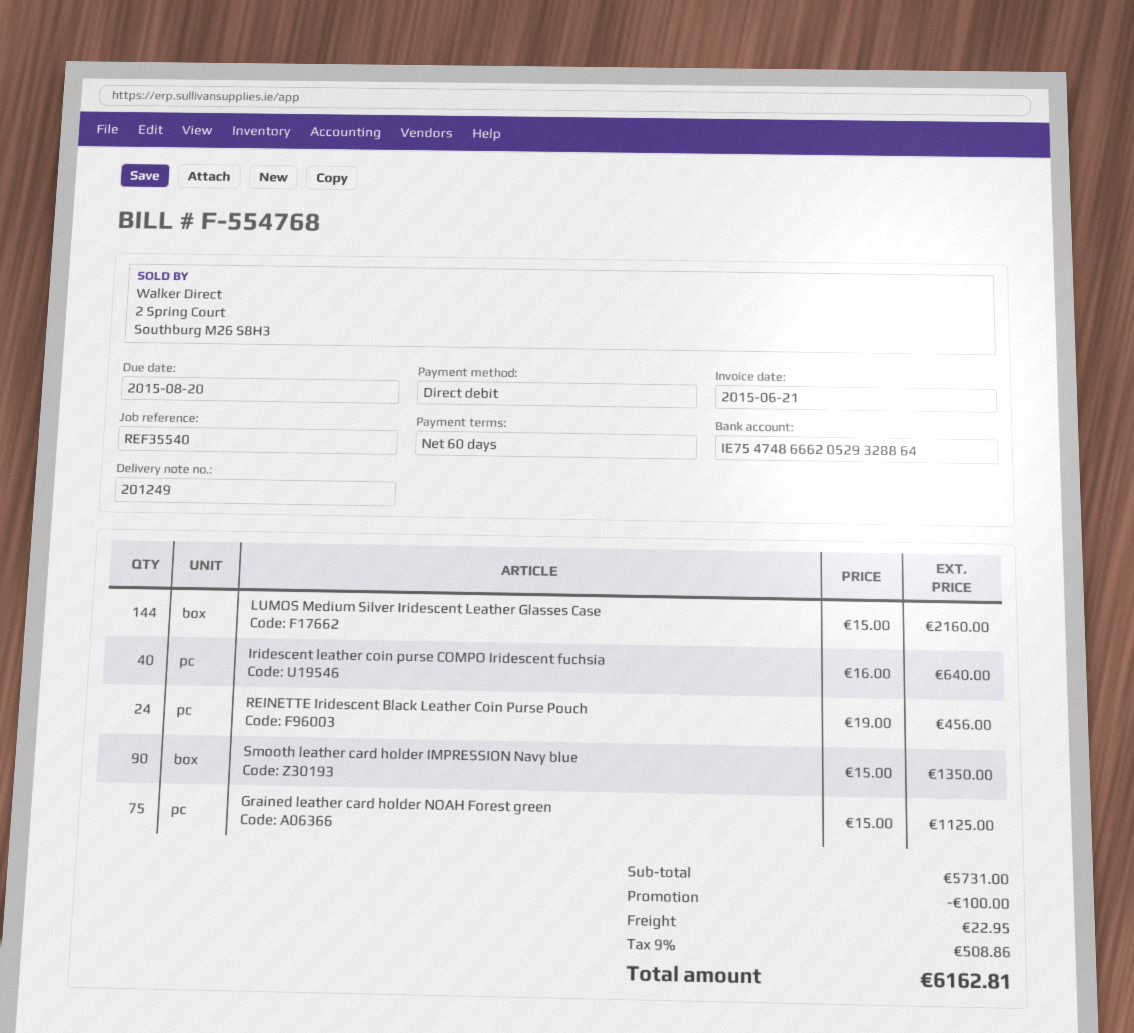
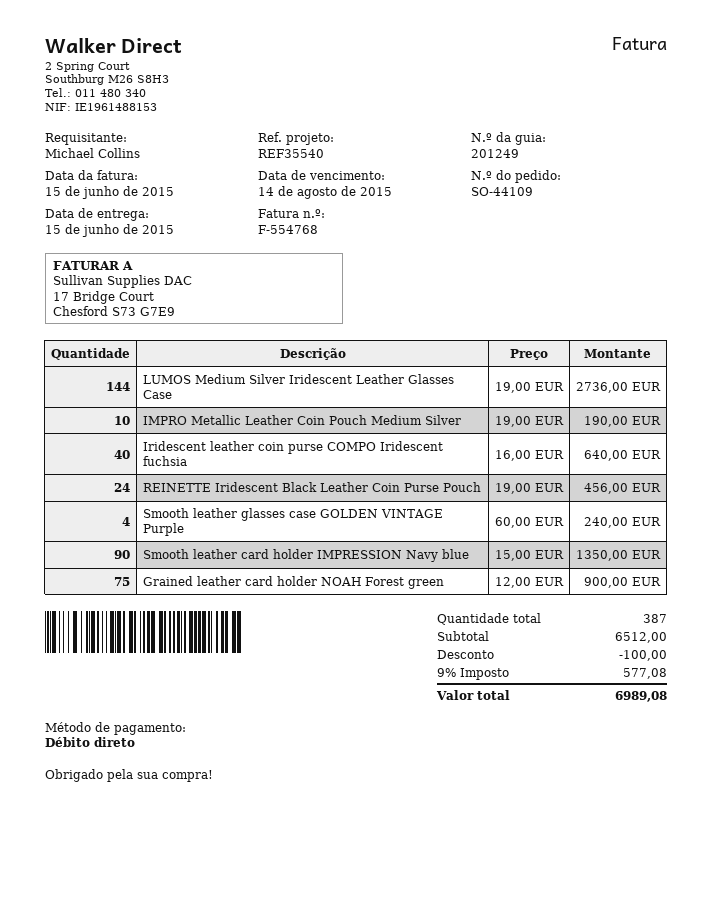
invoice date: 2015-06-21 -> 2015-06-15
due date: 2015-08-20 -> 2015-08-14
LUMOS Medium Silver Iridescent Leather Glasses Case: 144 x 15.00 = 2160.00 -> 144 x 19.00 = 2736.00
Grained leather card holder NOAH Forest green: 75 x 15.00 = 1125.00 -> 75 x 12.00 = 900.00
IMPRO Metallic Leather Coin Pouch Medium Silver: none -> 10 x 19.00 = 190.00
Smooth leather glasses case GOLDEN VINTAGE Purple: none -> 4 x 60.00 = 240.00
subtotal: 5731.00 -> 6512.00
shipping: 22.95 -> none
tax: 9% = 508.86 -> 9% = 577.08
total: 6162.81 -> 6989.08

